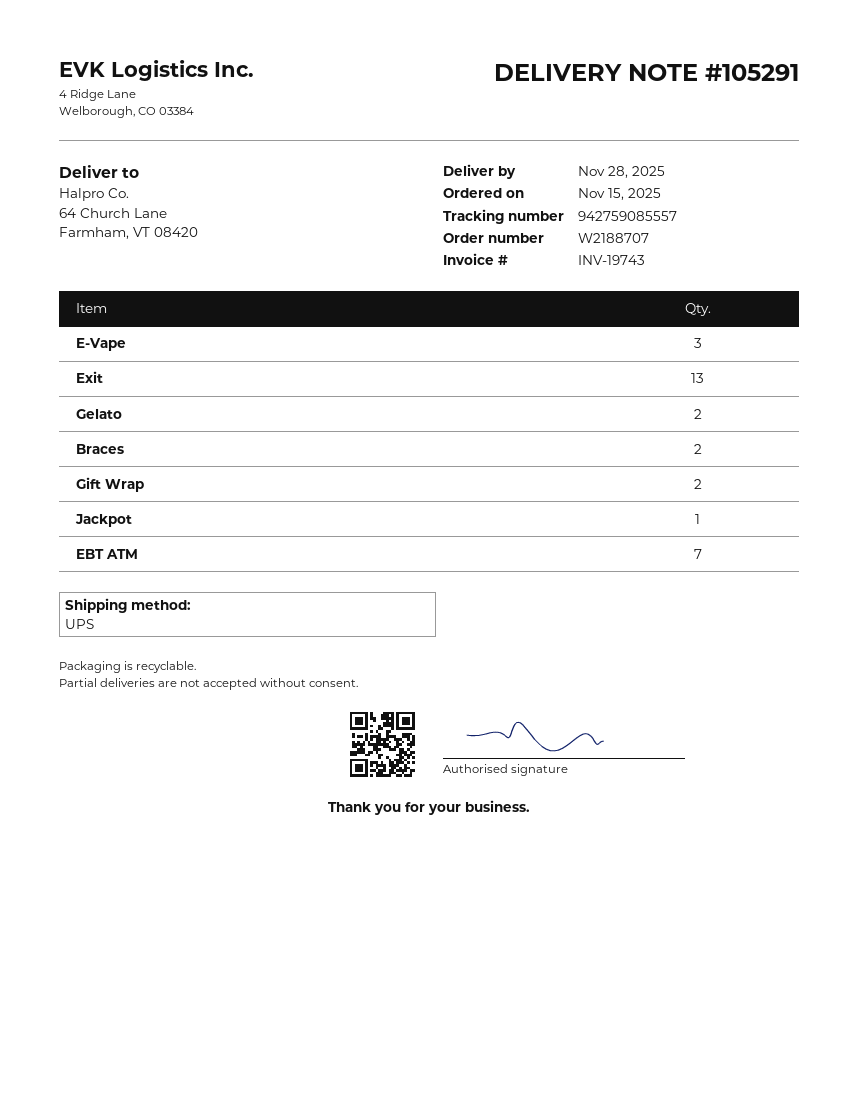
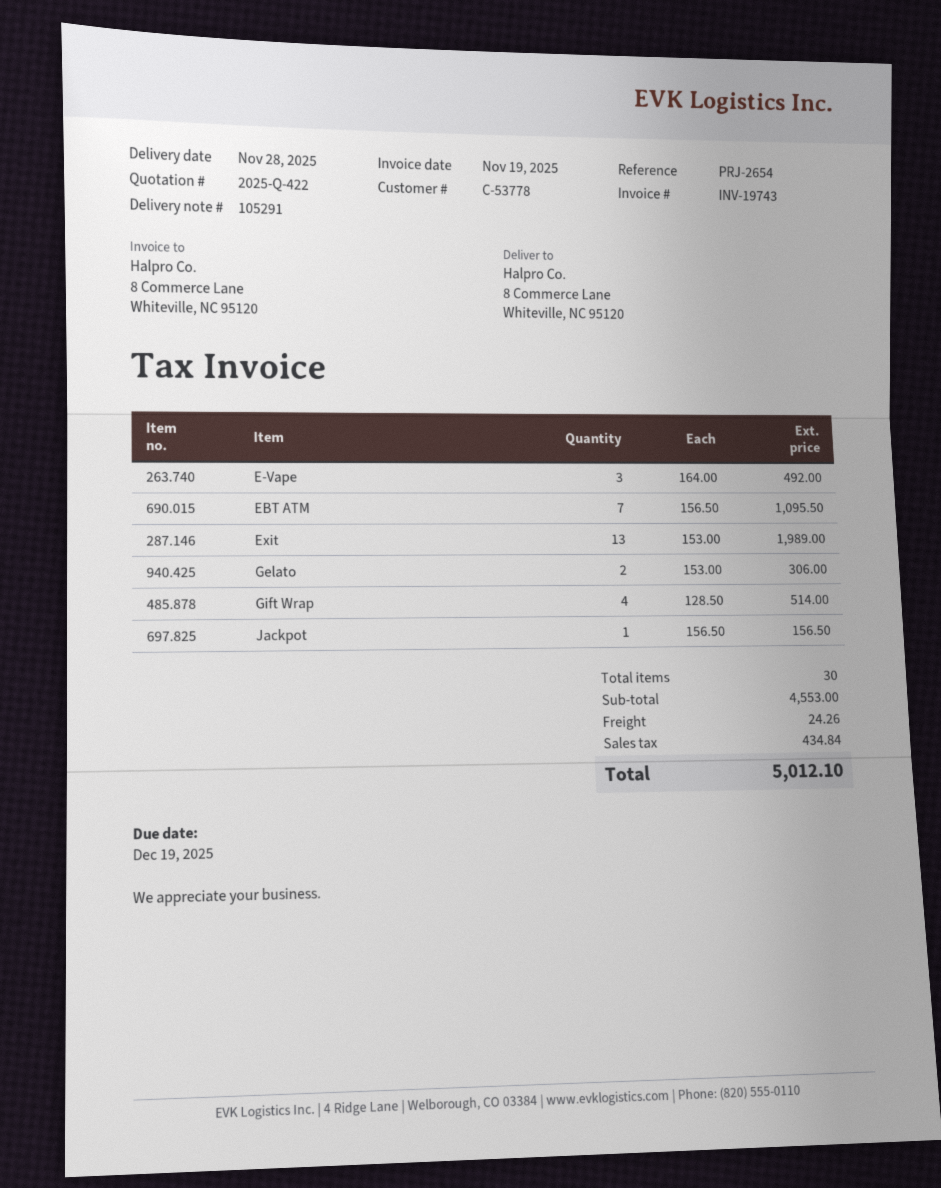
ship to: 64 Church Lane, Farmham, VT 08420 -> 8 Commerce Lane, Whiteville, NC 95120
Braces: 2 -> none
Gift Wrap: 2 -> 4

